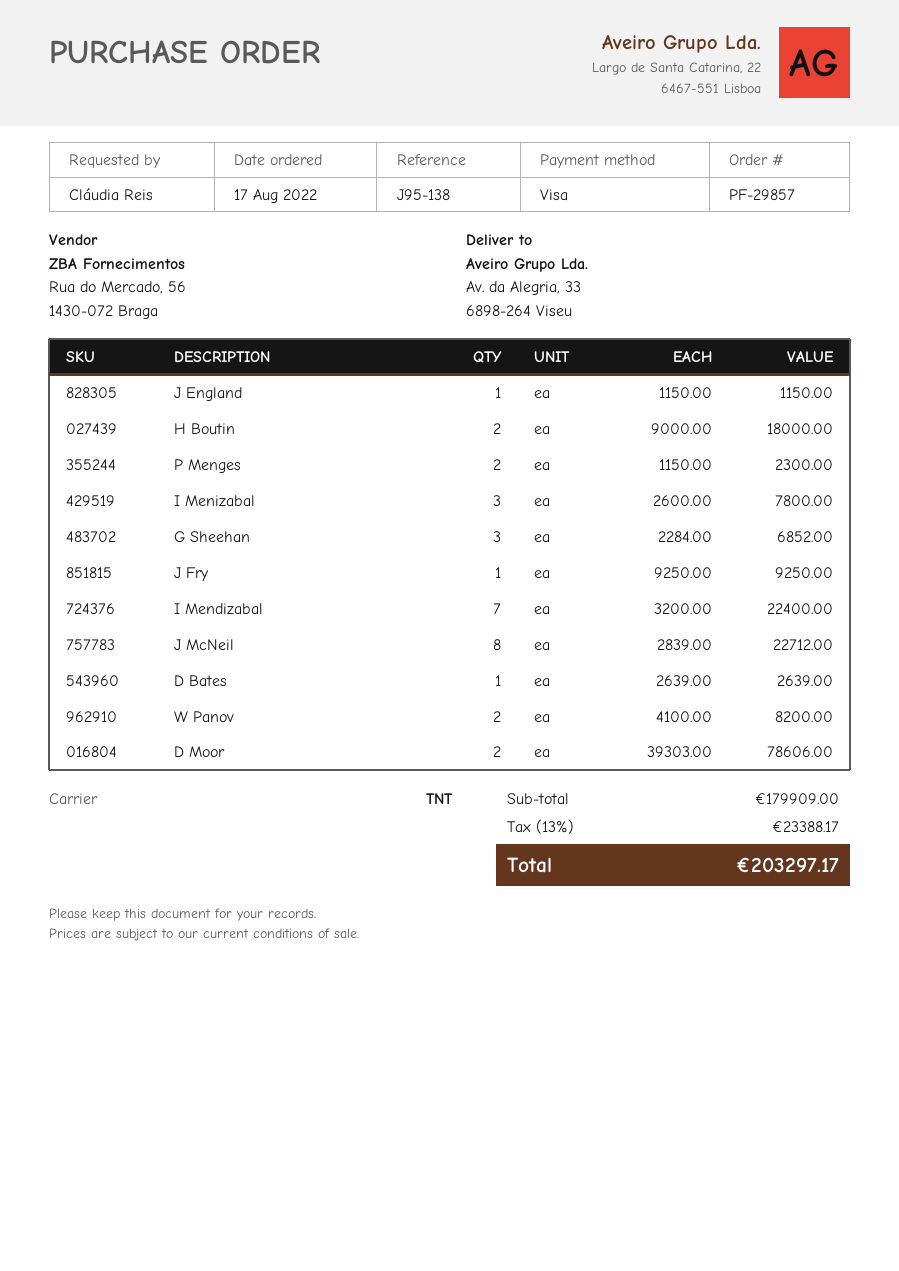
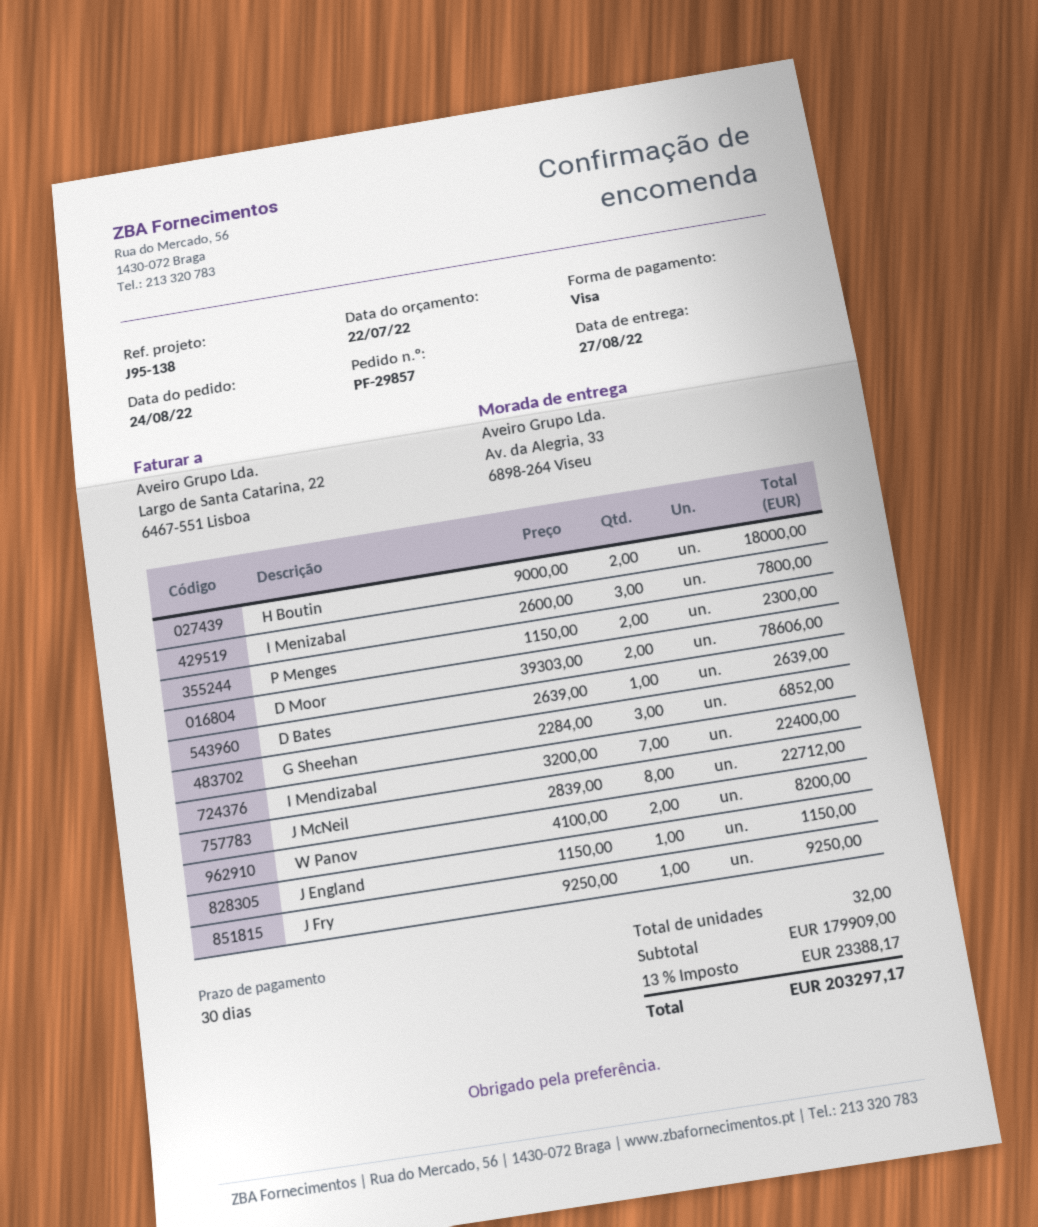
order date: 2022-08-17 -> 2022-08-24

